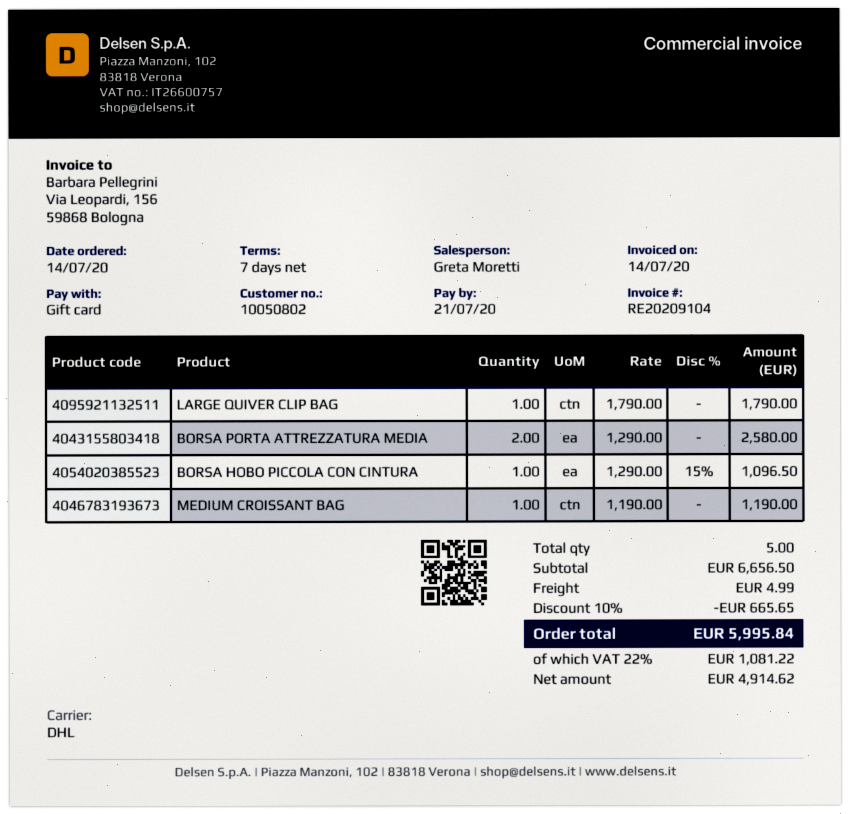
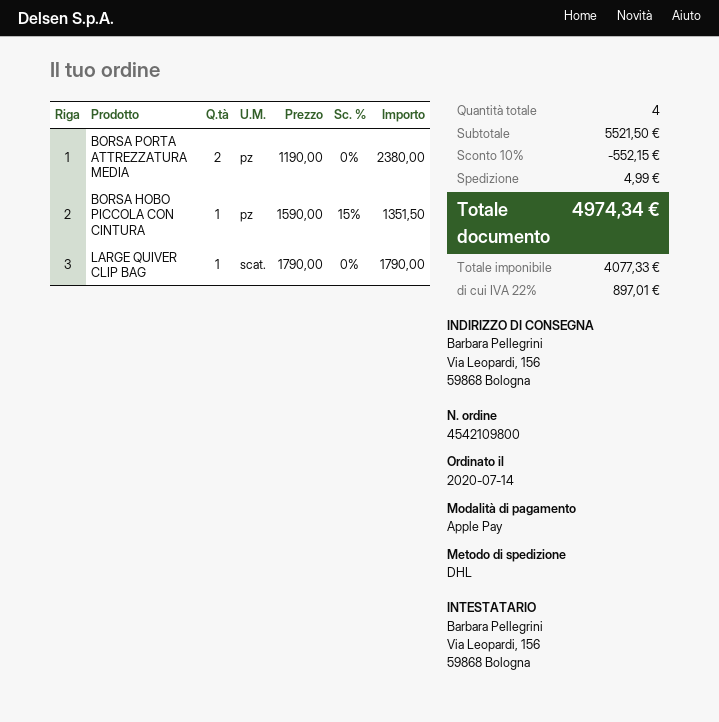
payment method: gift card -> Apple Pay
BORSA PORTA ATTREZZATURA MEDIA: 2 x 1290.00 = 2580.00 -> 2 x 1190.00 = 2380.00
BORSA HOBO PICCOLA CON CINTURA: 1 x 1290.00 - 15% = 1096.50 -> 1 x 1590.00 - 15% = 1351.50
MEDIUM CROISSANT BAG: 1 x 1190.00 = 1190.00 -> none
total quantity: 5 -> 4
subtotal: 6656.50 -> 5521.50
discount: 10% = 665.65 -> 10% = 552.15
net: 4914.62 -> 4077.33
tax: 22% = 1081.22 -> 22% = 897.01
total: 5995.84 -> 4974.34

